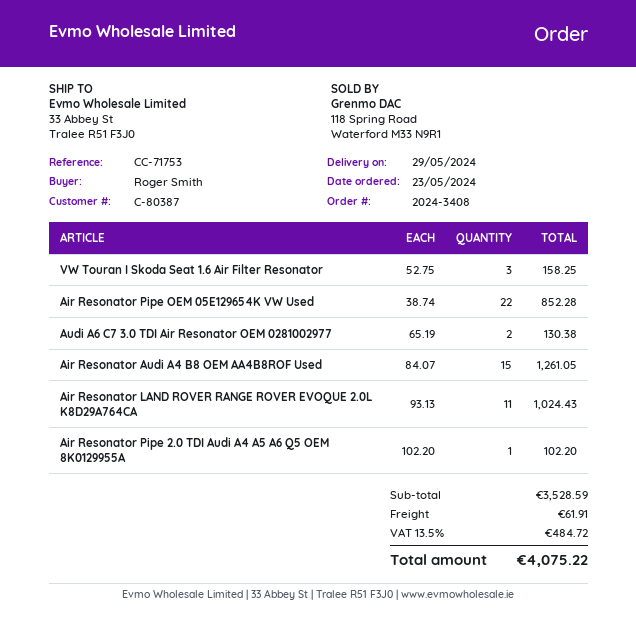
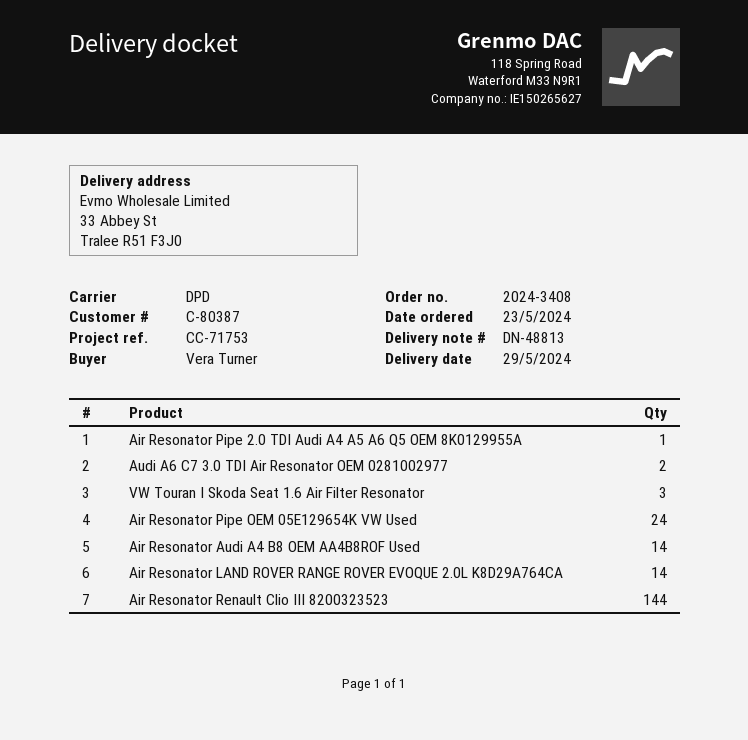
ordered by: Roger Smith -> Vera Turner
Air Resonator Pipe OEM 05E129654K VW Used: 22 -> 24
Air Resonator Audi A4 B8 OEM AA4B8ROF Used: 15 -> 14
Air Resonator LAND ROVER RANGE ROVER EVOQUE 2.0L K8D29A764CA: 11 -> 14
Air Resonator Renault Clio III 8200323523: none -> 144

